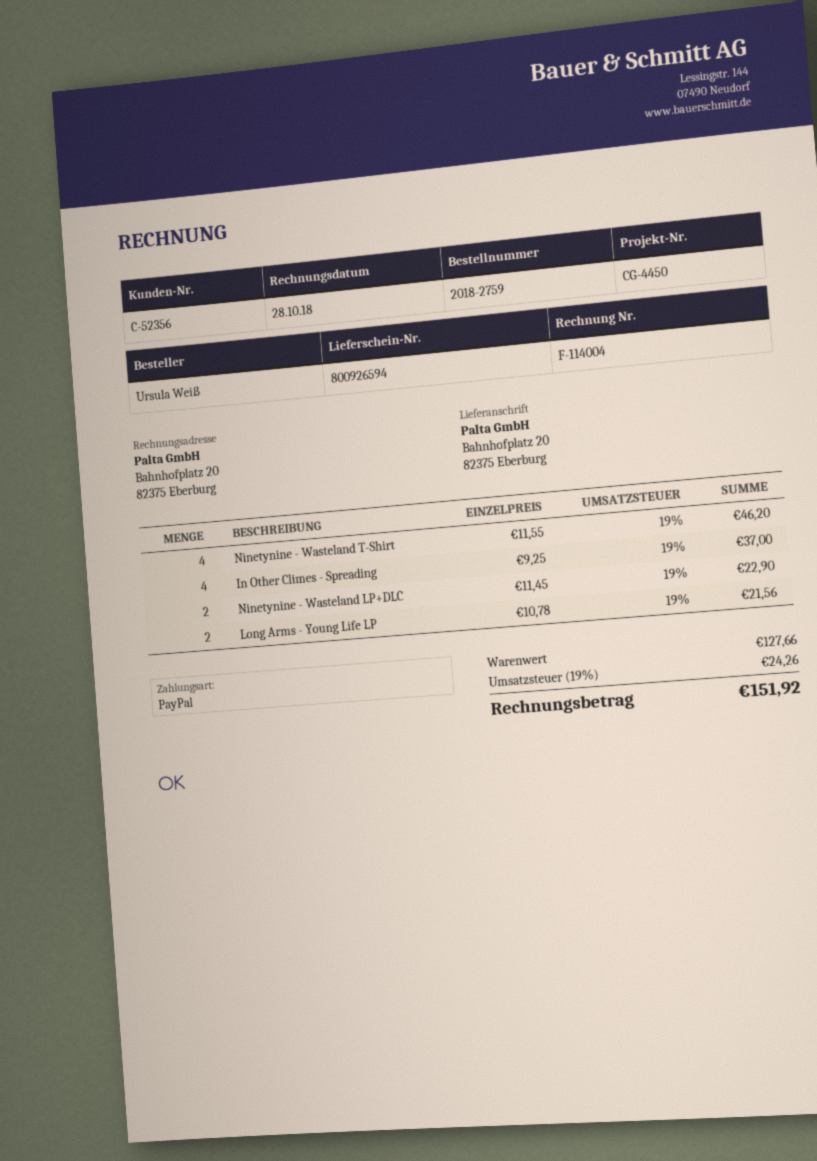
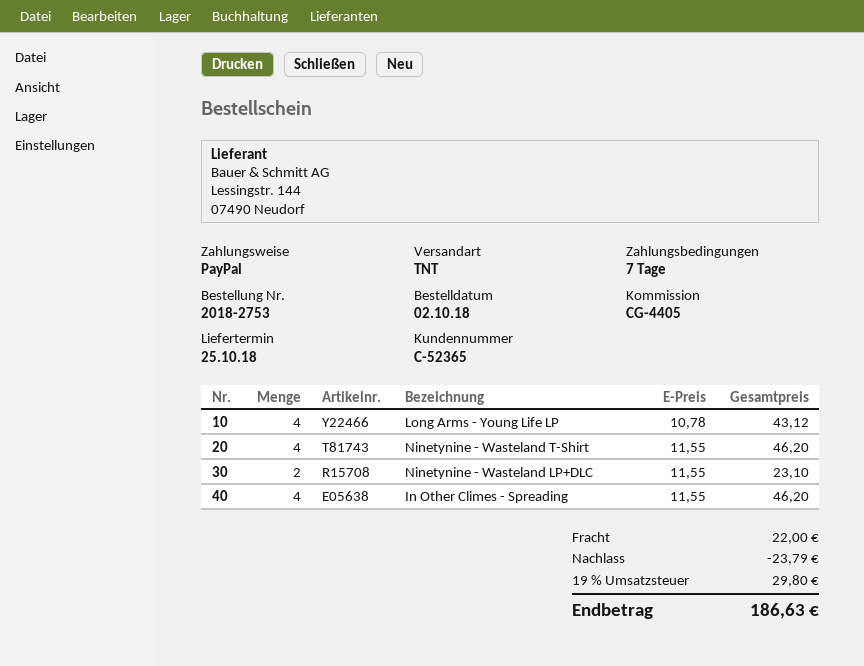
order number: 2018-2759 -> 2018-2753
customer number: C-52356 -> C-52365
reference: CG-4450 -> CG-4405
In Other Climes - Spreading: 4 x 9.25 = 37.00 -> 4 x 11.55 = 46.20
Ninetynine - Wasteland LP+DLC: 2 x 11.45 = 22.90 -> 2 x 11.55 = 23.10
Long Arms - Young Life LP: 2 x 10.78 = 21.56 -> 4 x 10.78 = 43.12
discount: none -> 23.79
shipping: none -> 22.00
tax: 19% = 24.26 -> 19% = 29.80
total: 151.92 -> 186.63

